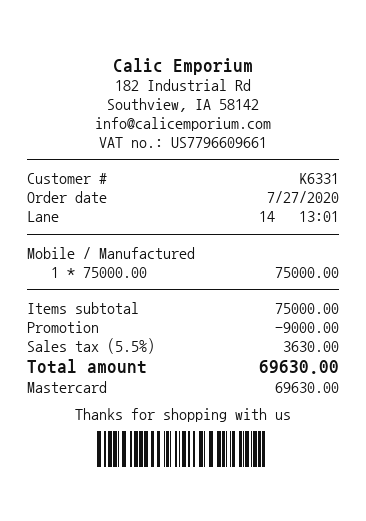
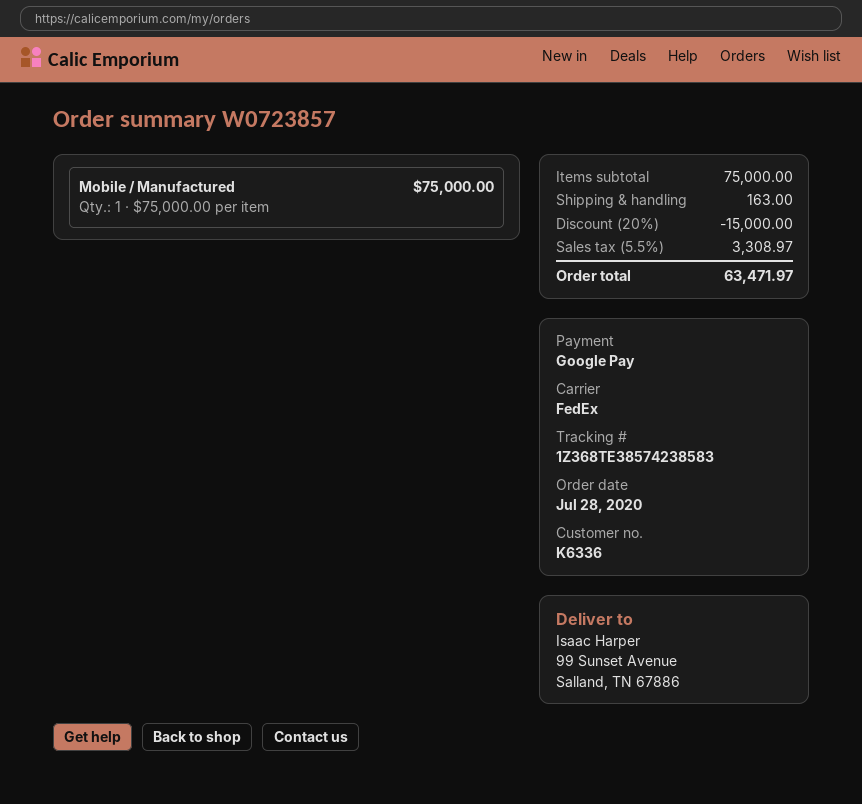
order date: 2020-07-27 -> 2020-07-28
customer number: K6331 -> K6336
payment method: Mastercard -> Google Pay
discount: 9000.00 -> 15000.00
shipping: none -> 163.00
tax: 5.5% = 3630.00 -> 5.5% = 3308.97
total: 69630.00 -> 63471.97

